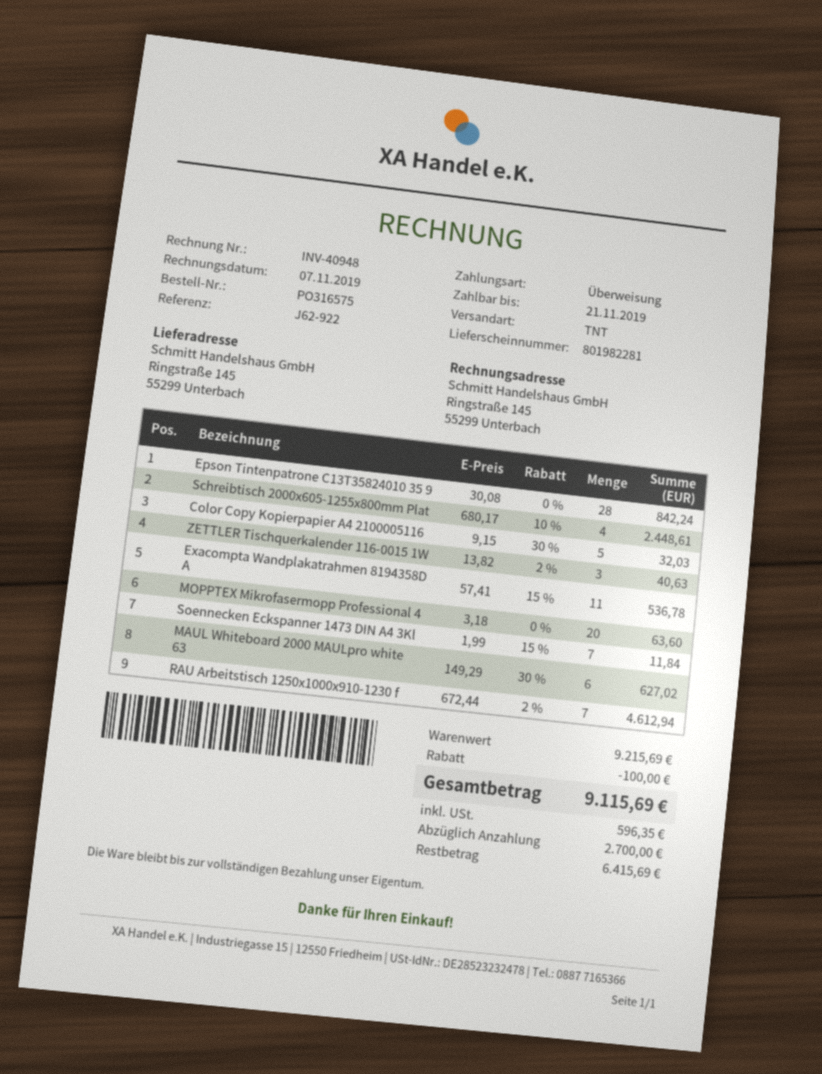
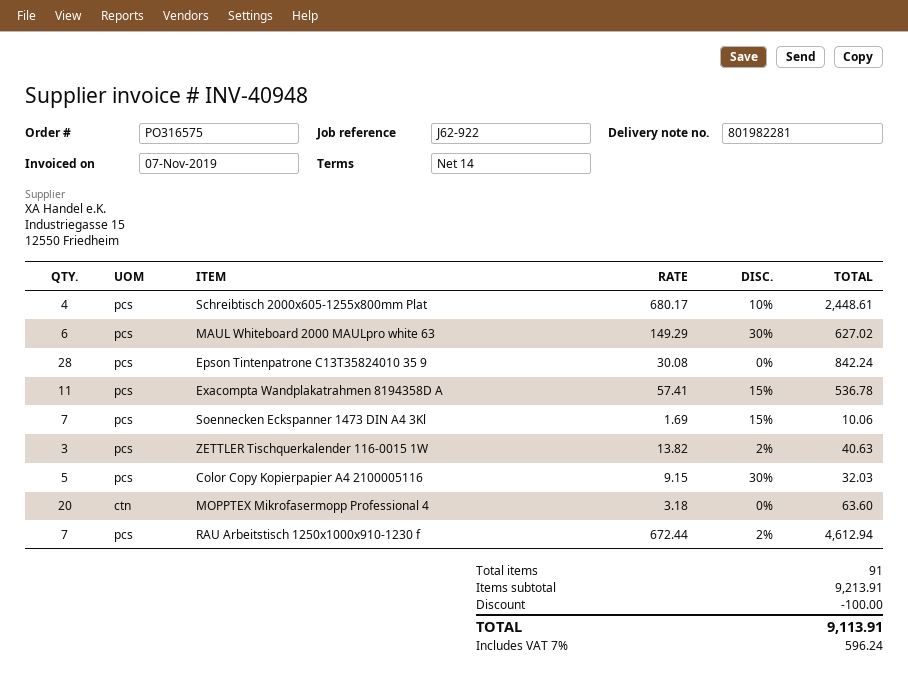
Soennecken Eckspanner 1473 DIN A4 3Kl: 7 x 1.99 - 15% = 11.84 -> 7 x 1.69 - 15% = 10.06
subtotal: 9215.69 -> 9213.91
tax: 596.35 -> 596.24
total: 9115.69 -> 9113.91

